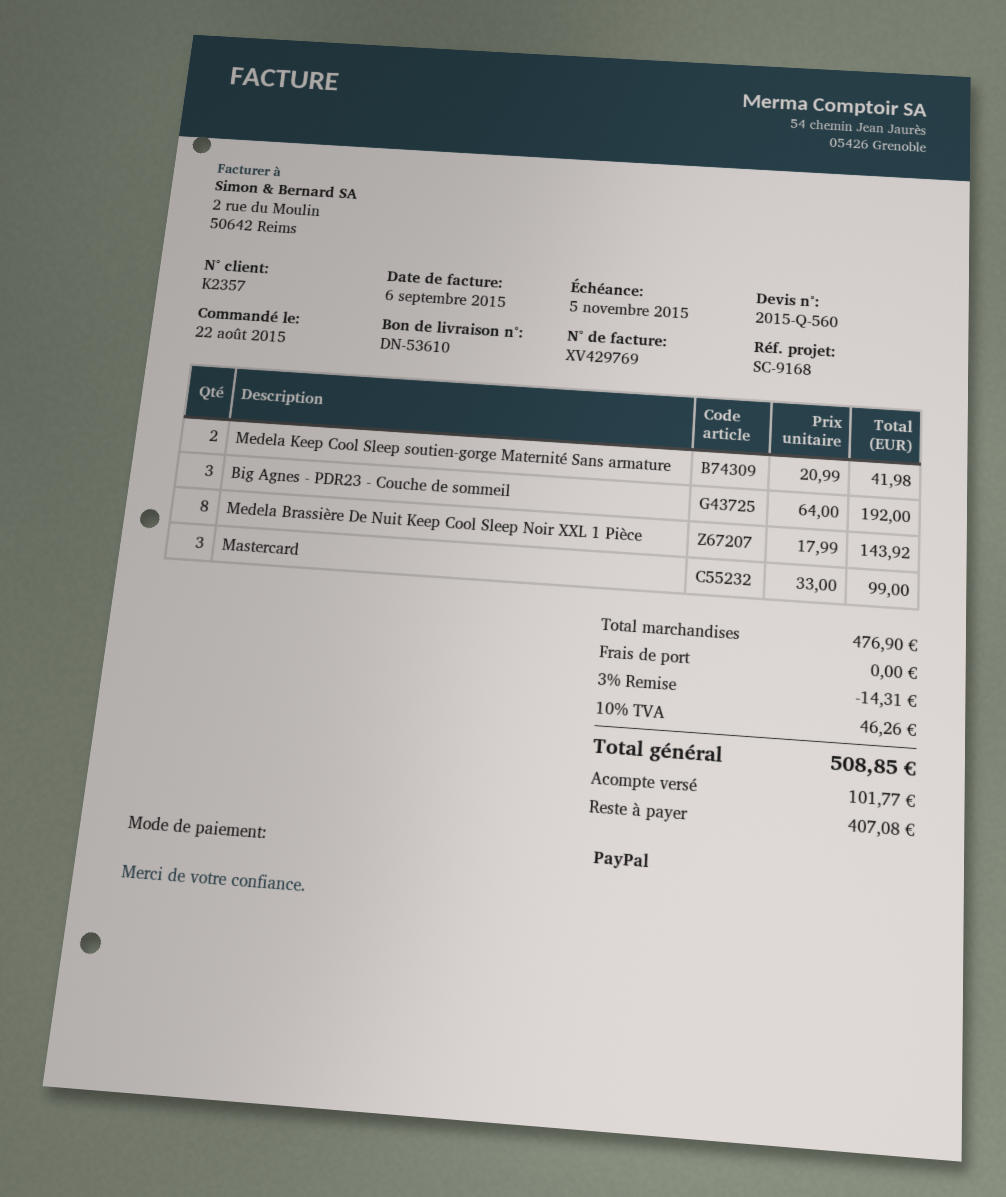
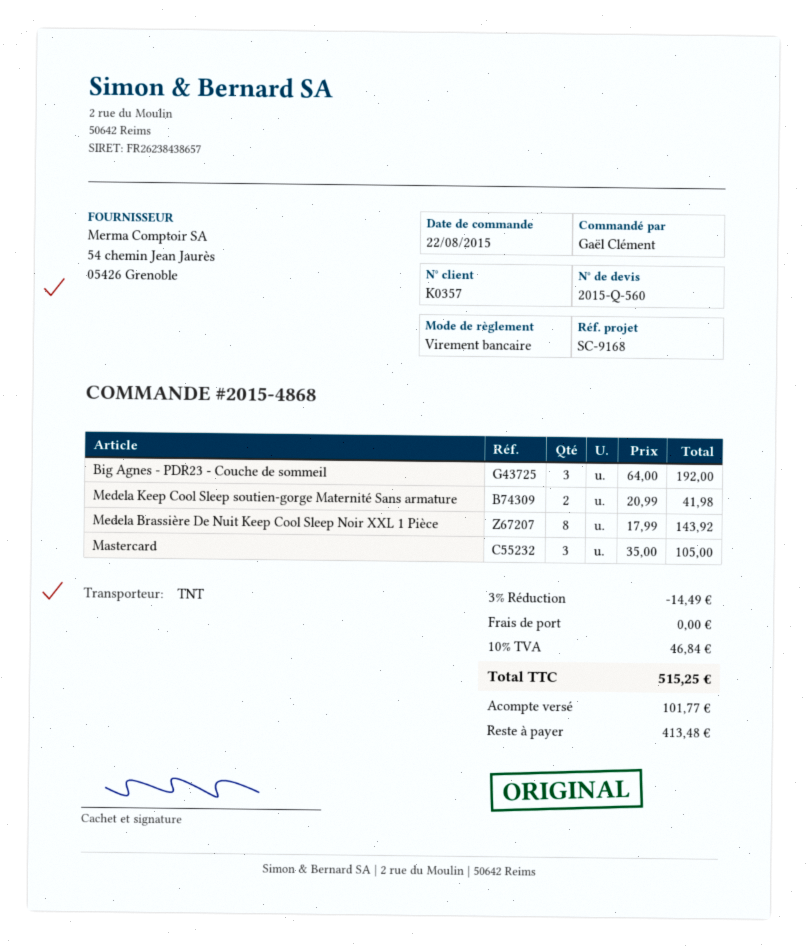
customer number: K2357 -> K0357
payment method: PayPal -> bank transfer
Mastercard: 3 x 33.00 = 99.00 -> 3 x 35.00 = 105.00
discount: 3% = 14.31 -> 3% = 14.49
tax: 10% = 46.26 -> 10% = 46.84
total: 508.85 -> 515.25
balance: 407.08 -> 413.48

